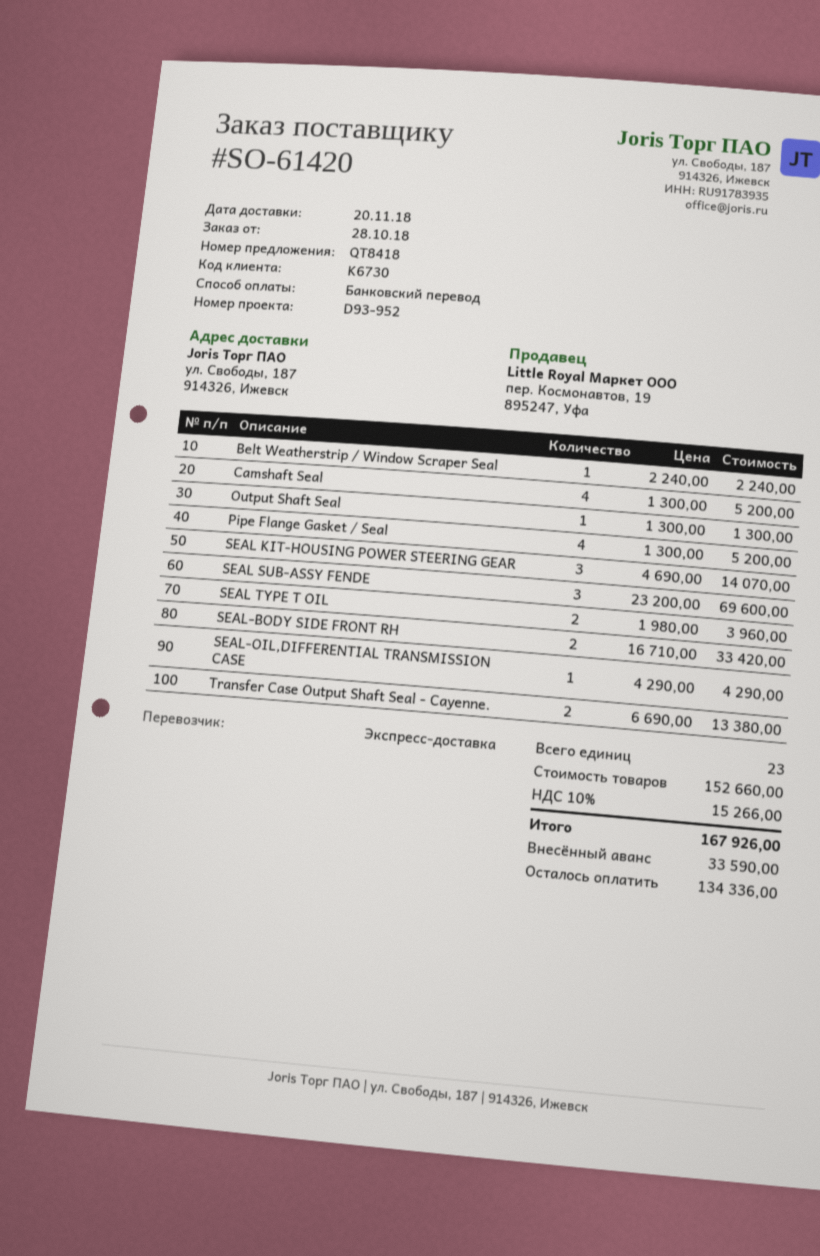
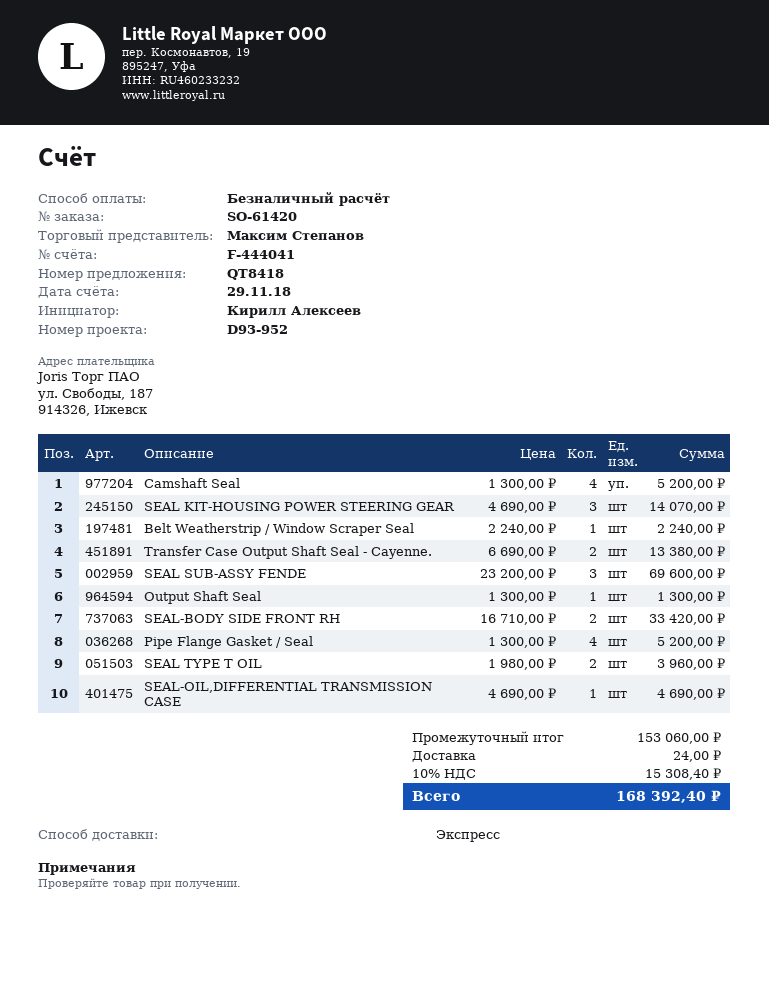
SEAL-OIL,DIFFERENTIAL TRANSMISSION CASE: 1 x 4290.00 = 4290.00 -> 1 x 4690.00 = 4690.00
subtotal: 152660.00 -> 153060.00
shipping: none -> 24.00
tax: 10% = 15266.00 -> 10% = 15308.40
total: 167926.00 -> 168392.40

